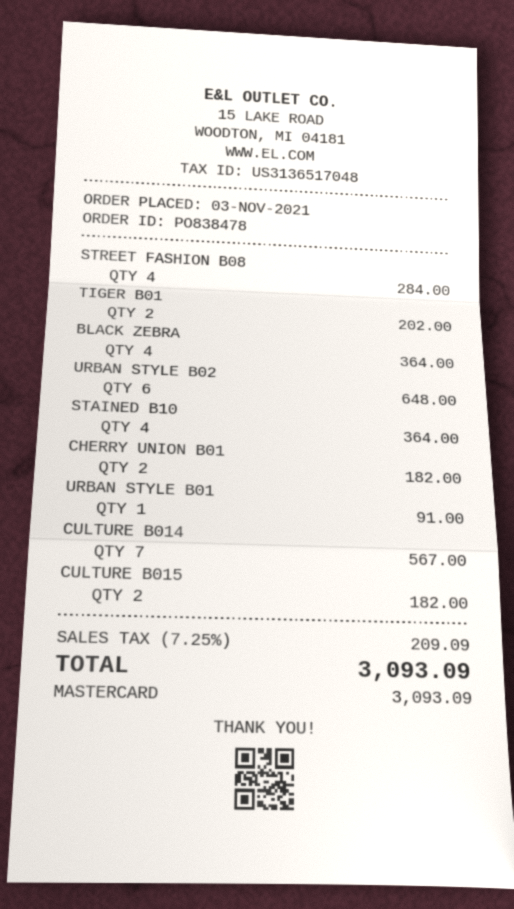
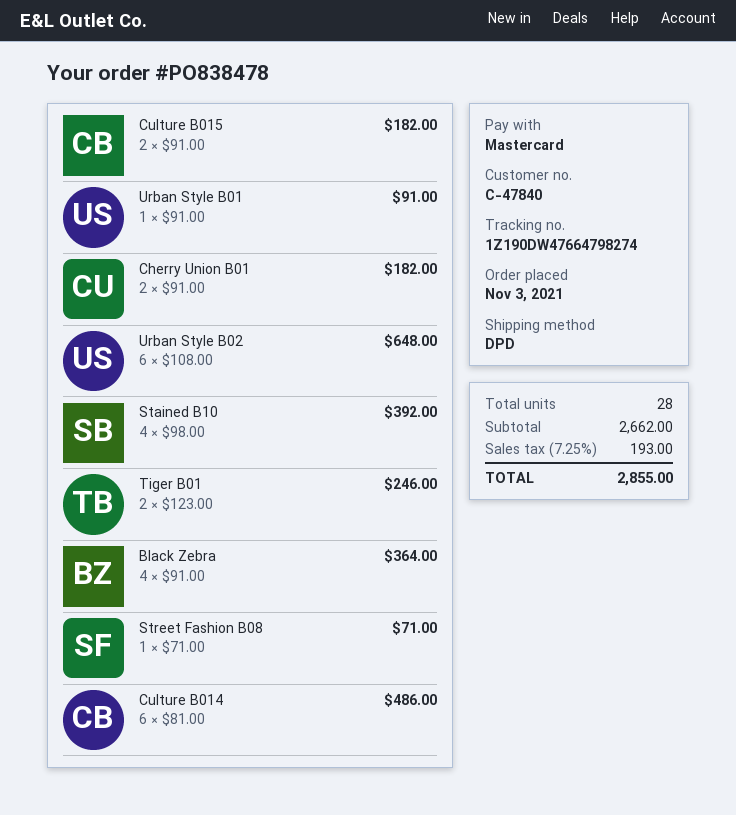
STREET FASHION B08: 4 for 284.00 -> 1 for 71.00
TIGER B01: 2 for 202.00 -> 2 for 246.00
STAINED B10: 4 for 364.00 -> 4 for 392.00
CULTURE B014: 7 for 567.00 -> 6 for 486.00
tax: 7.25% = 209.09 -> 7.25% = 193.00
total: 3093.09 -> 2855.00

